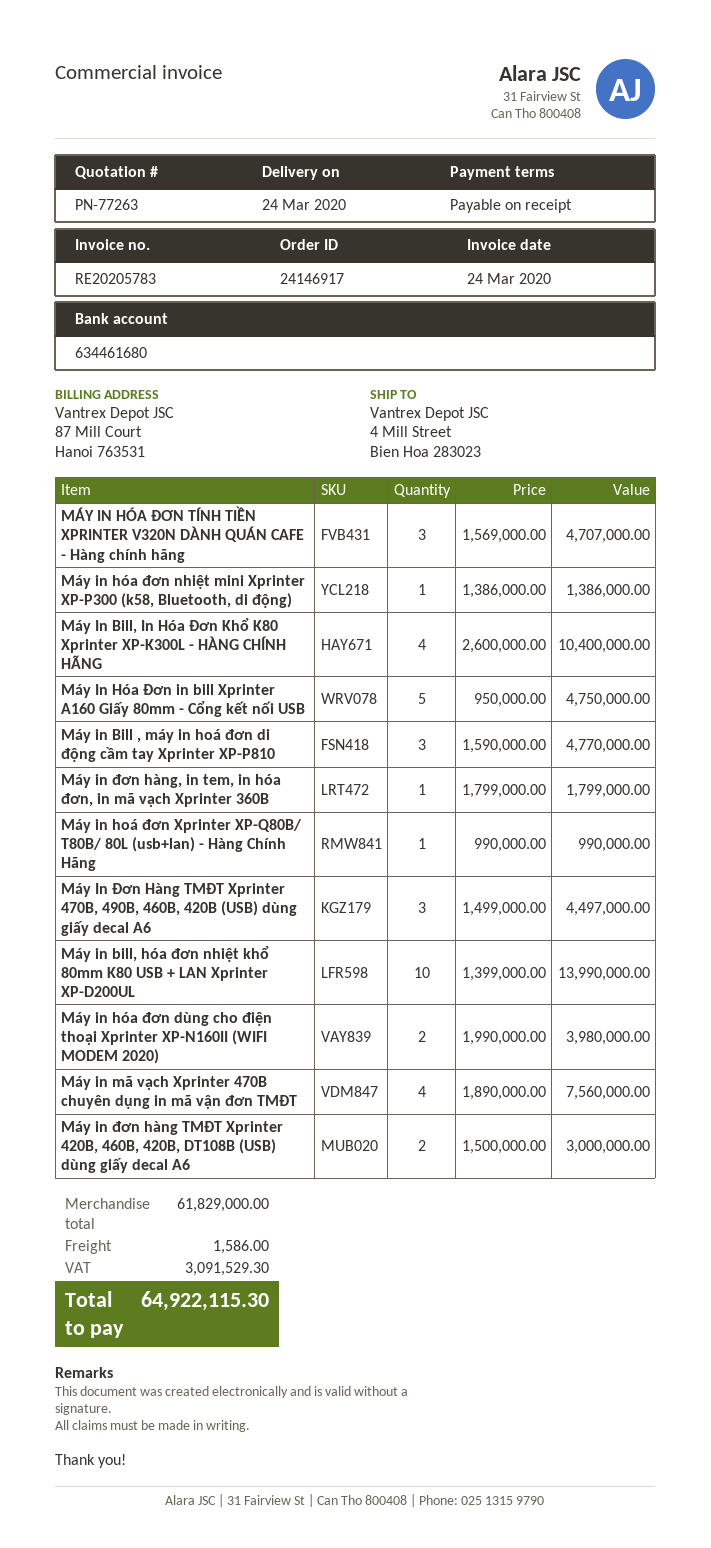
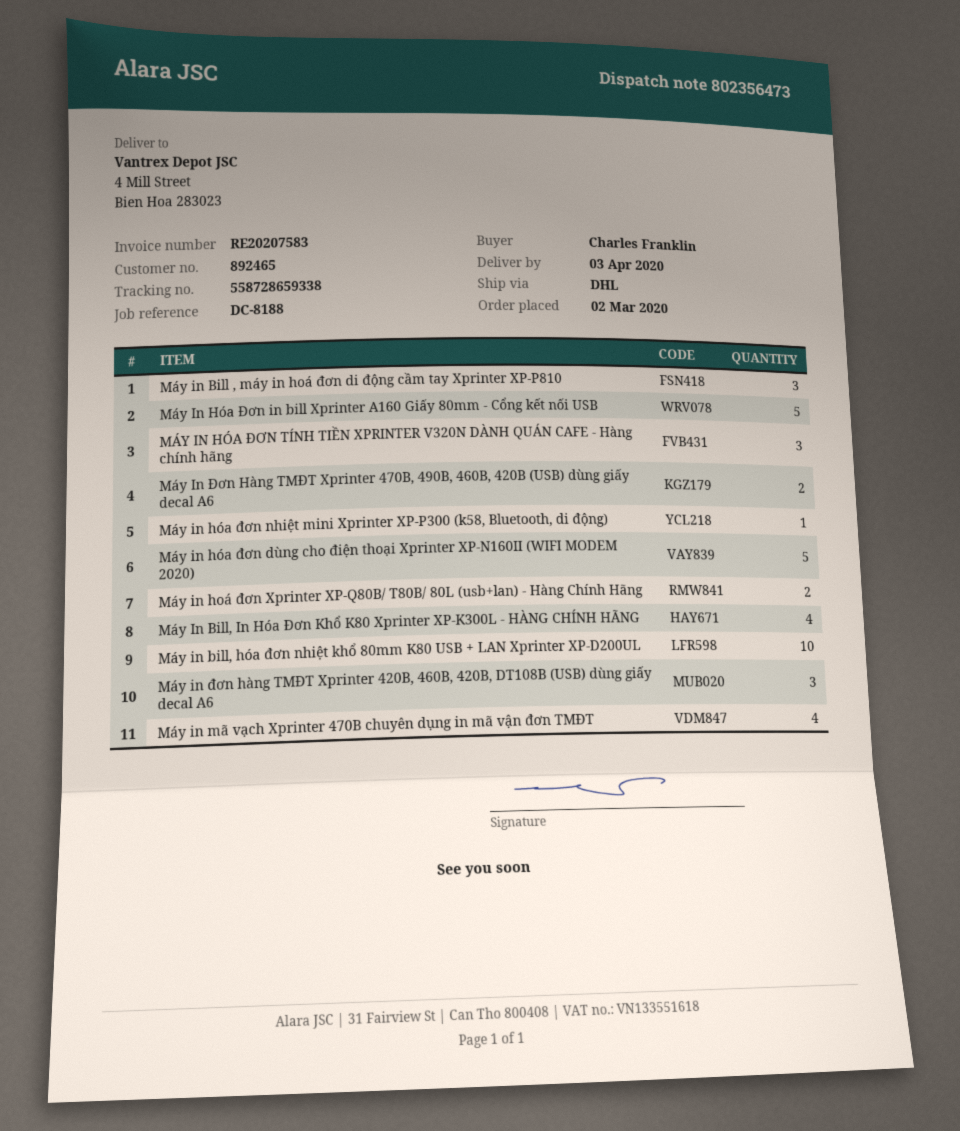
delivery date: 2020-03-24 -> 2020-04-03
invoice number: RE20205783 -> RE20207583
Máy in đơn hàng, in tem, in hóa đơn, in mã vạch Xprinter 360B: 1 -> none
Máy in hoá đơn Xprinter XP-Q80B/ T80B/ 80L (usb+lan) - Hàng Chính Hãng: 1 -> 2
Máy In Đơn Hàng TMĐT Xprinter 470B, 490B, 460B, 420B (USB) dùng giấy decal A6: 3 -> 2
Máy in hóa đơn dùng cho điện thoại Xprinter XP-N160II (WIFI MODEM 2020): 2 -> 5
Máy in đơn hàng TMĐT Xprinter 420B, 460B, 420B, DT108B (USB) dùng giấy decal A6: 2 -> 3

